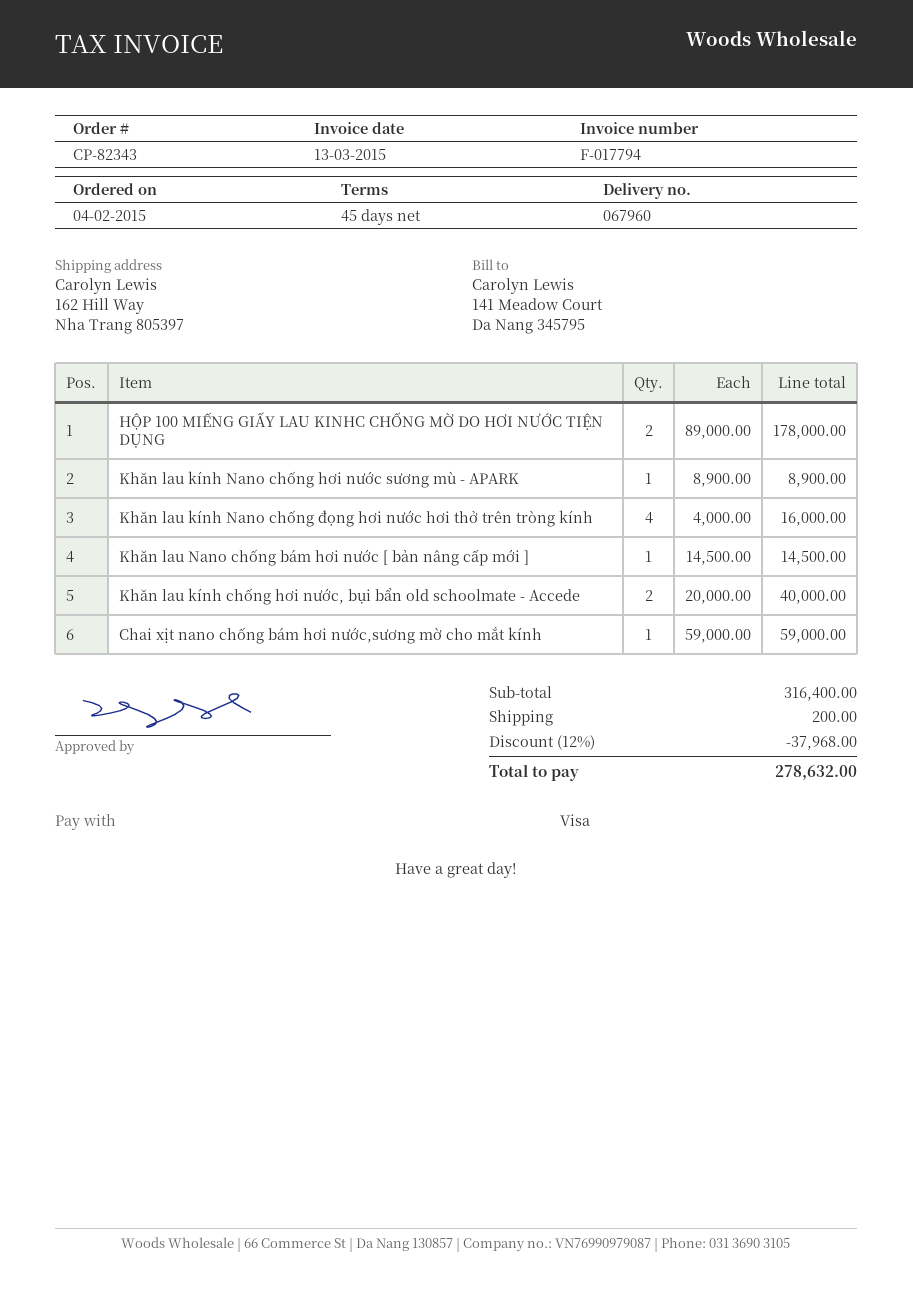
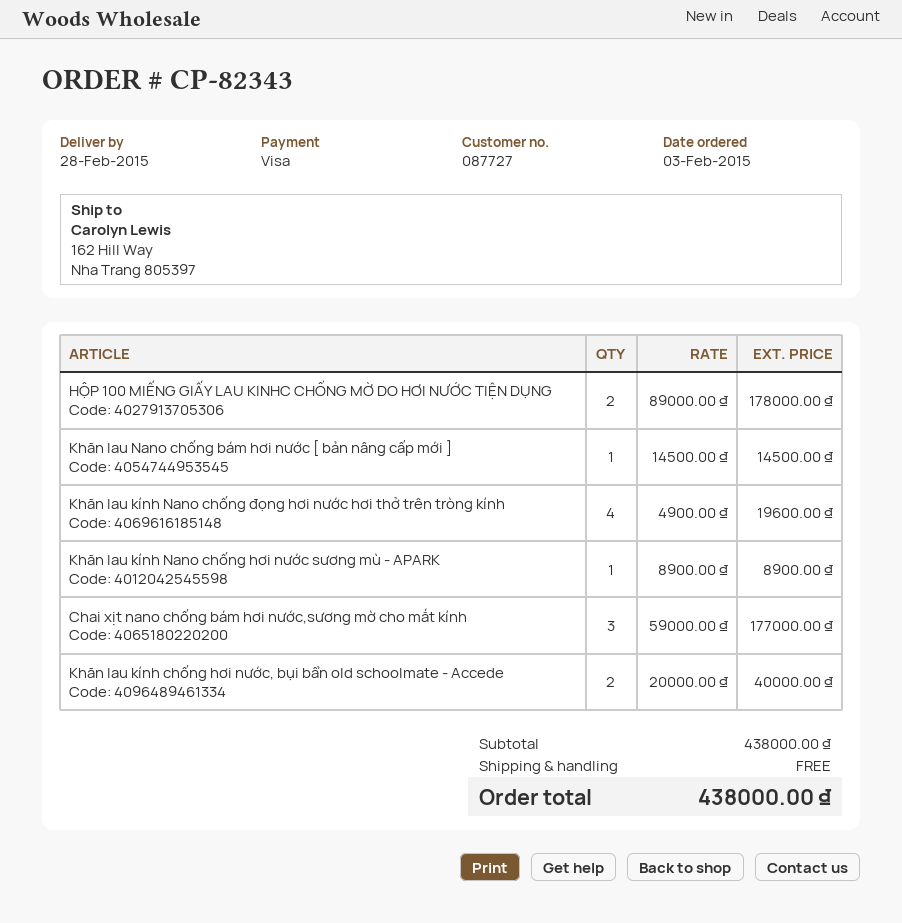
order date: 2015-02-04 -> 2015-02-03
Khăn lau kính Nano chống đọng hơi nước hơi thở trên tròng kính: 4 x 4000.00 = 16000.00 -> 4 x 4900.00 = 19600.00
Chai xịt nano chống bám hơi nước,sương mờ cho mắt kính: 1 x 59000.00 = 59000.00 -> 3 x 59000.00 = 177000.00
subtotal: 316400.00 -> 438000.00
discount: 12% = 37968.00 -> none
shipping: 200.00 -> 0.00
total: 278632.00 -> 438000.00

